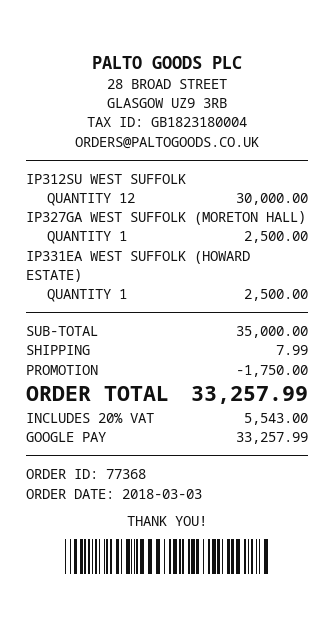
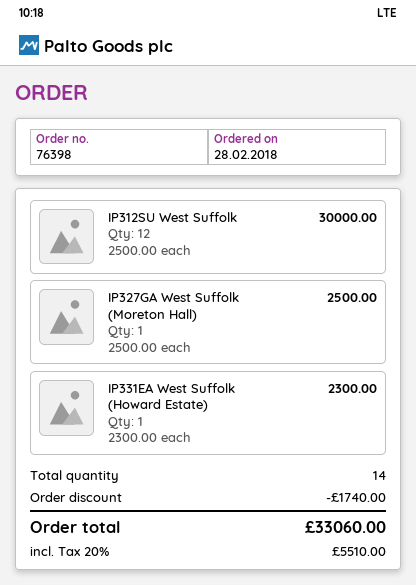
order number: 77368 -> 76398
order date: 2018-03-03 -> 2018-02-28
IP331EA WEST SUFFOLK (HOWARD ESTATE): 1 for 2500.00 -> 1 for 2300.00
discount: 1750.00 -> 1740.00
shipping: 7.99 -> none
tax: 20% = 5543.00 -> 20% = 5510.00
total: 33257.99 -> 33060.00

